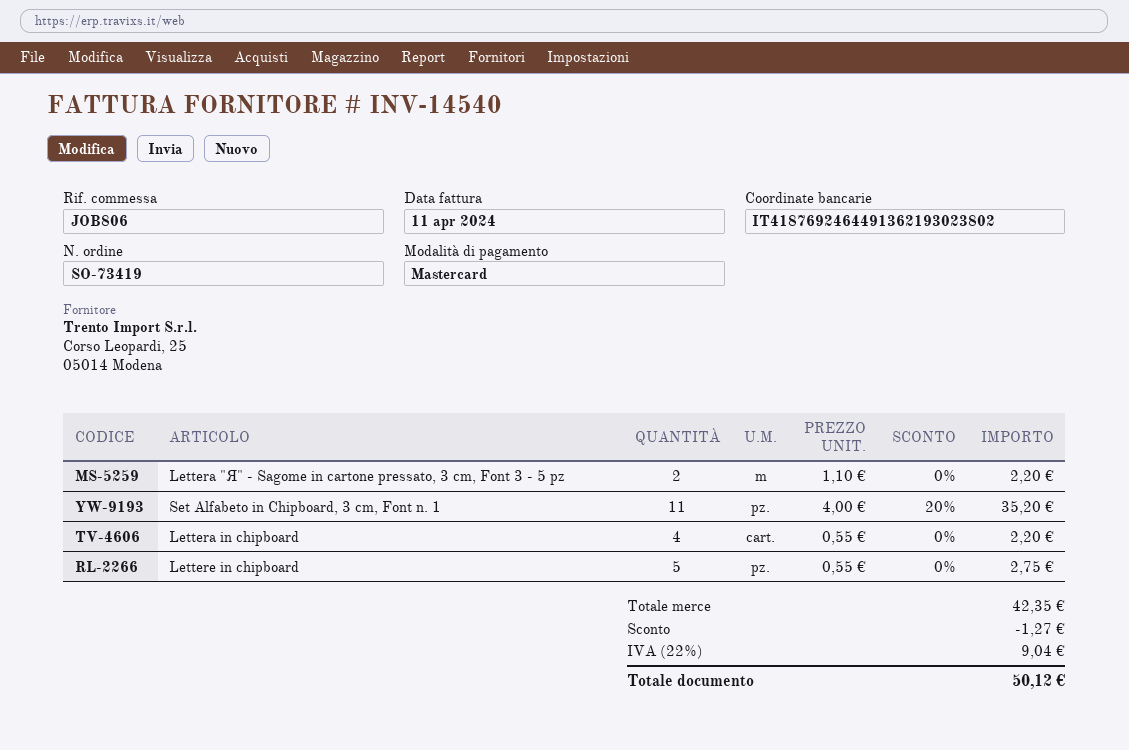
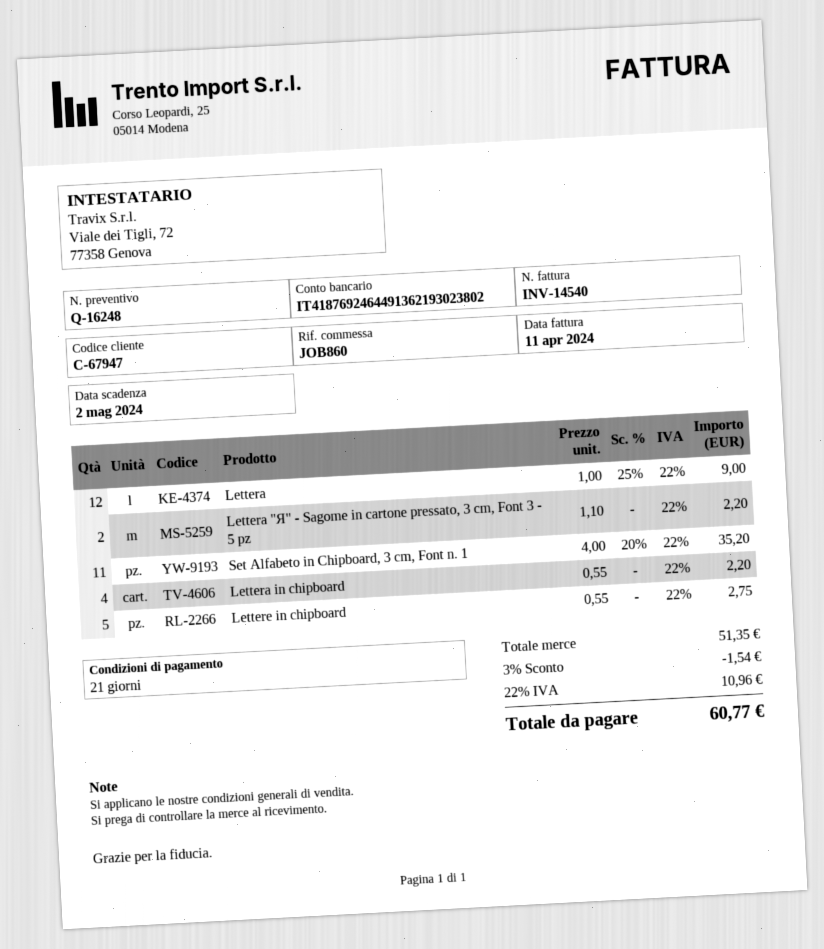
reference: JOB806 -> JOB860
Lettera: none -> 12 x 1.00 - 25% = 9.00
subtotal: 42.35 -> 51.35
discount: 1.27 -> 1.54
tax: 22% = 9.04 -> 22% = 10.96
total: 50.12 -> 60.77

